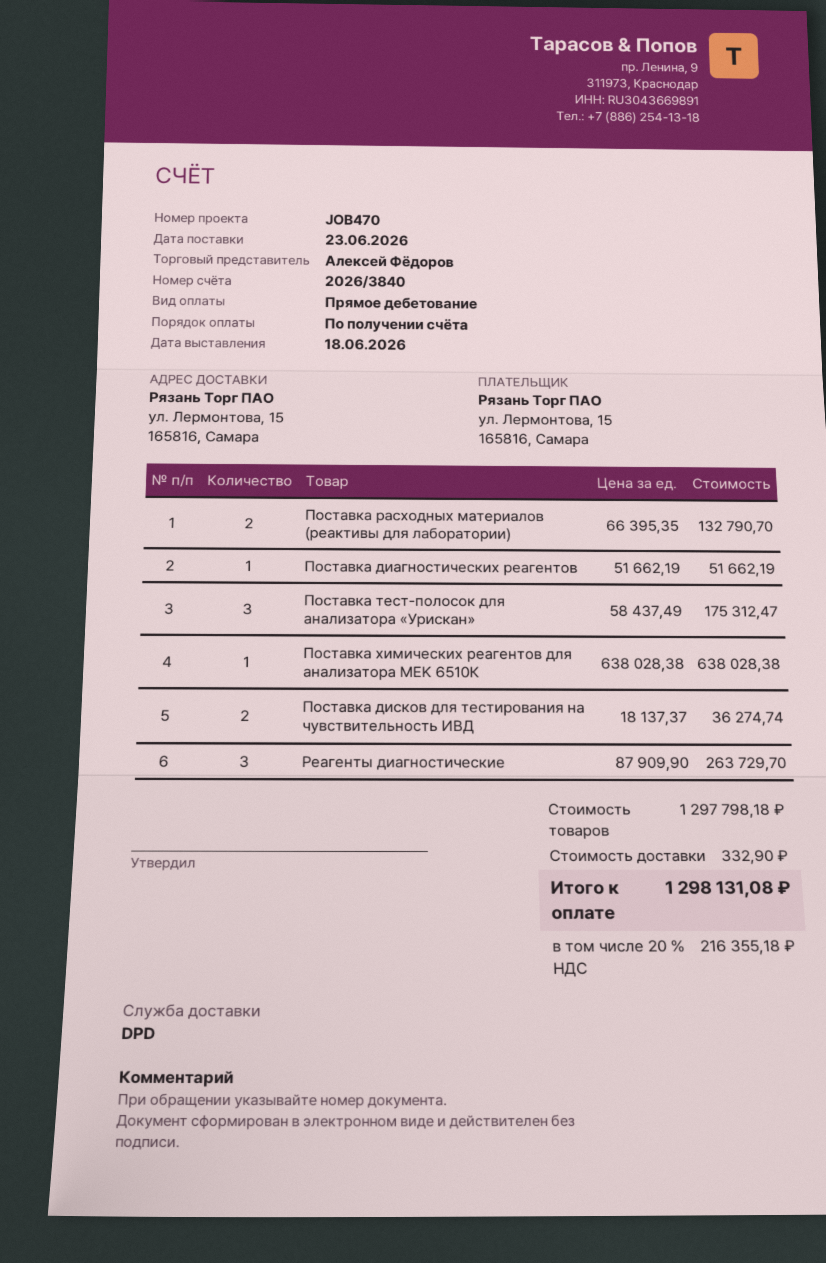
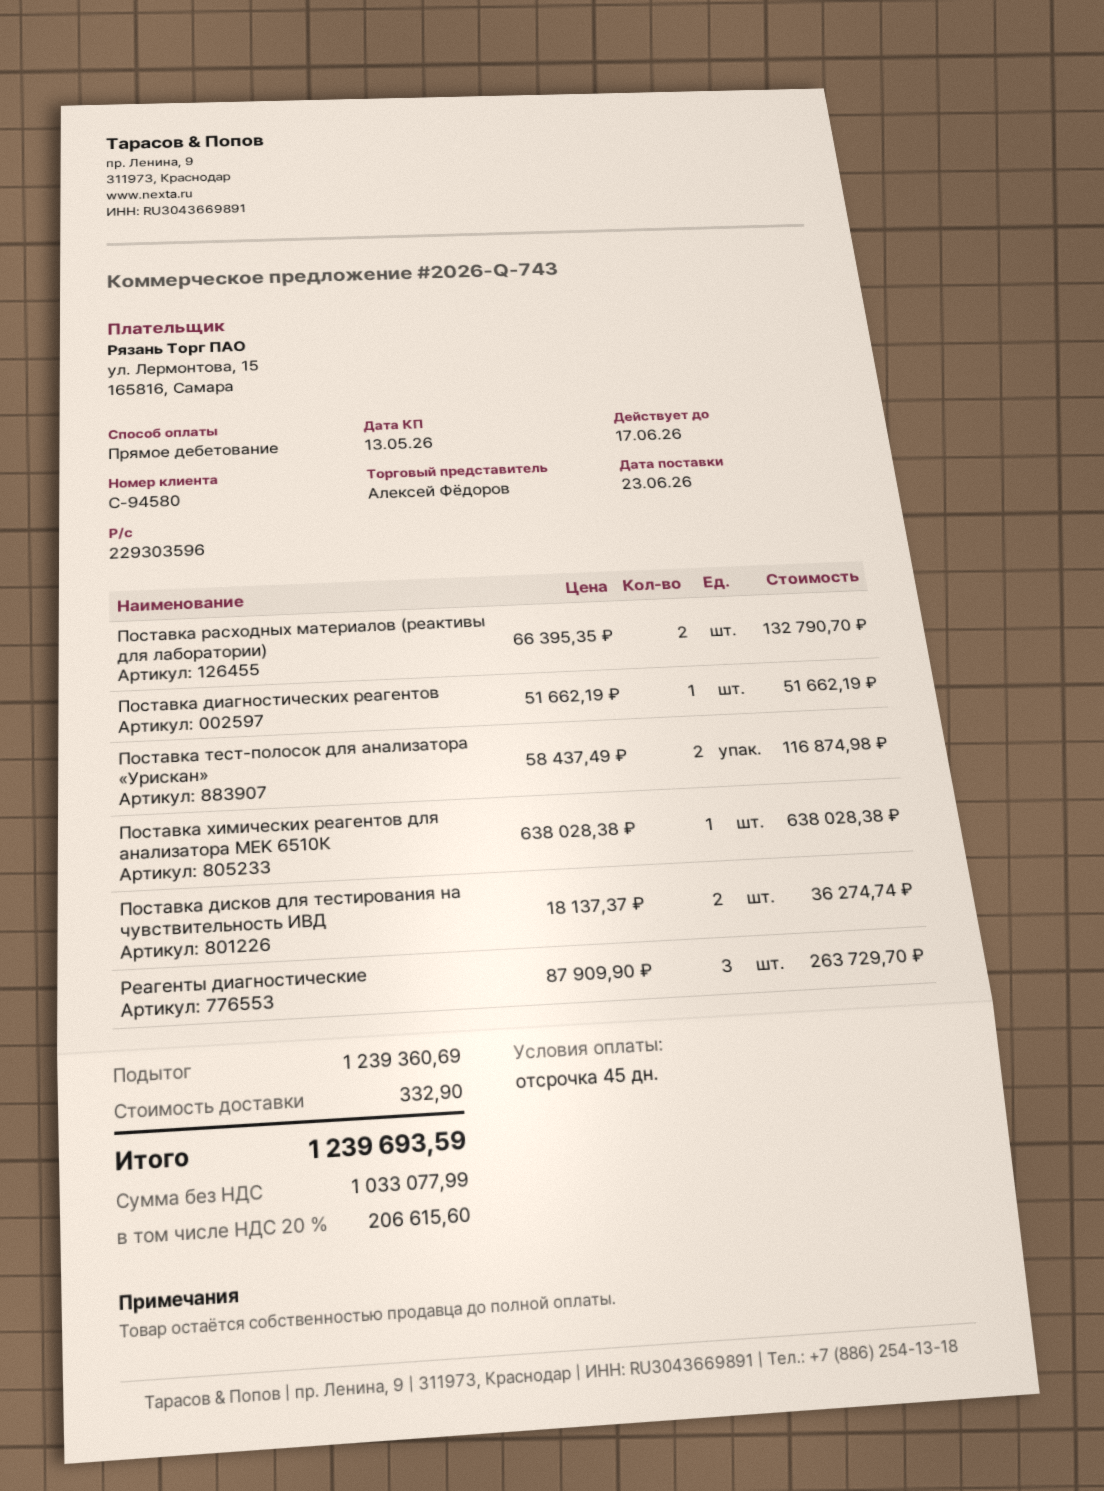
payment terms: on receipt -> 45 days
Поставка тест-полосок для анализатора «Урискан»: 3 x 58437.49 = 175312.47 -> 2 x 58437.49 = 116874.98
subtotal: 1297798.18 -> 1239360.69
tax: 20% = 216355.18 -> 20% = 206615.60
total: 1298131.08 -> 1239693.59

